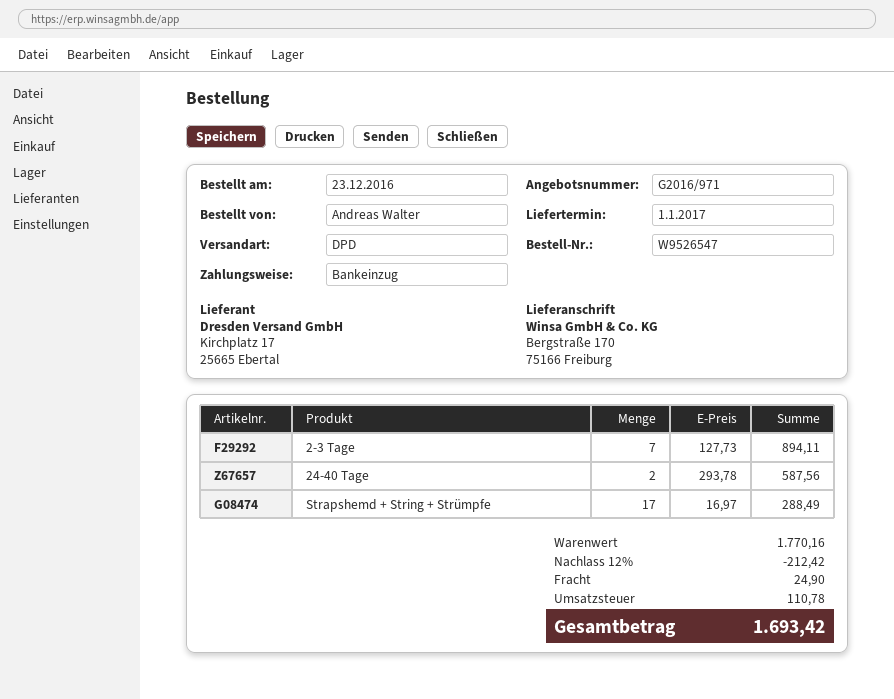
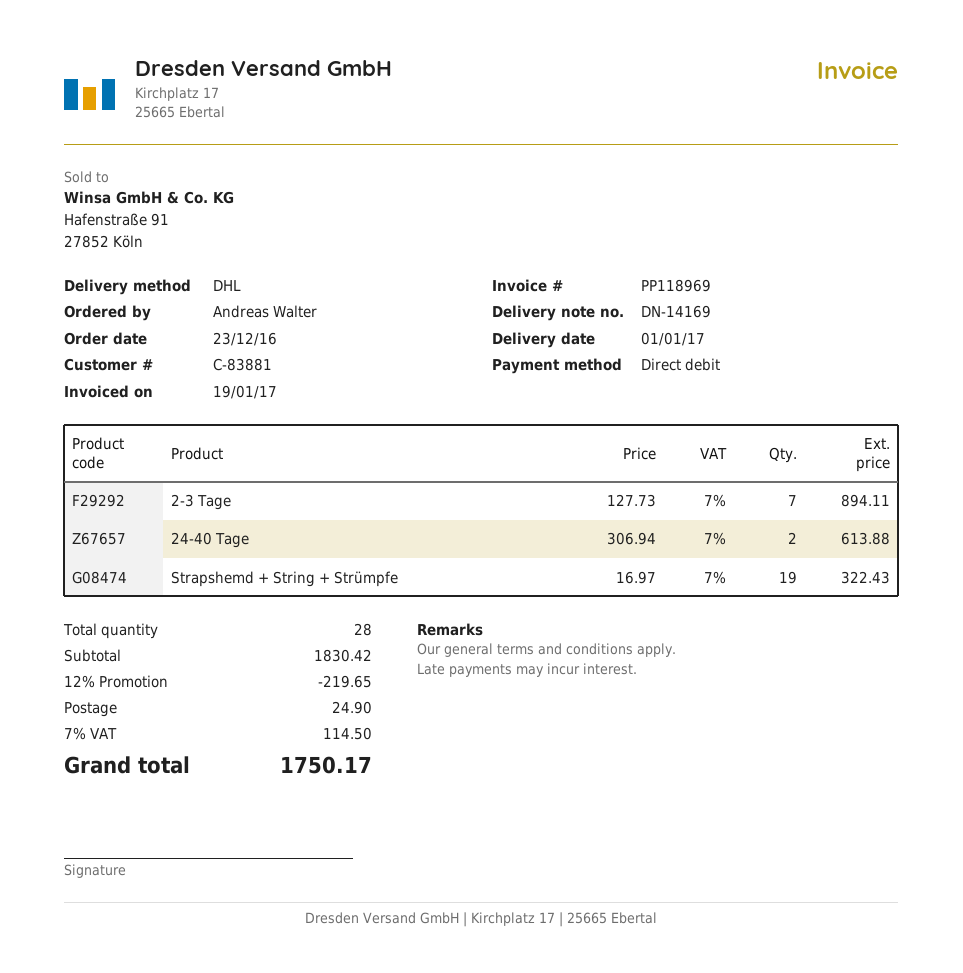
shipping method: DPD -> DHL
24-40 Tage: 2 x 293.78 = 587.56 -> 2 x 306.94 = 613.88
Strapshemd + String + Strümpfe: 17 x 16.97 = 288.49 -> 19 x 16.97 = 322.43
subtotal: 1770.16 -> 1830.42
discount: 12% = 212.42 -> 12% = 219.65
tax: 110.78 -> 114.50
total: 1693.42 -> 1750.17

